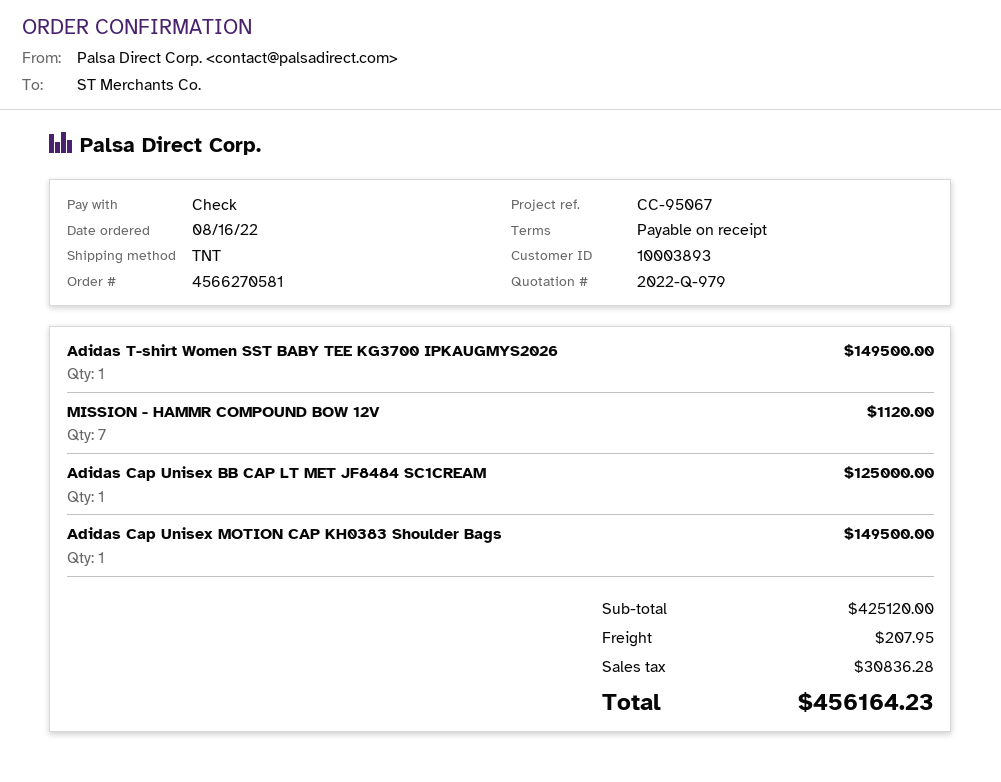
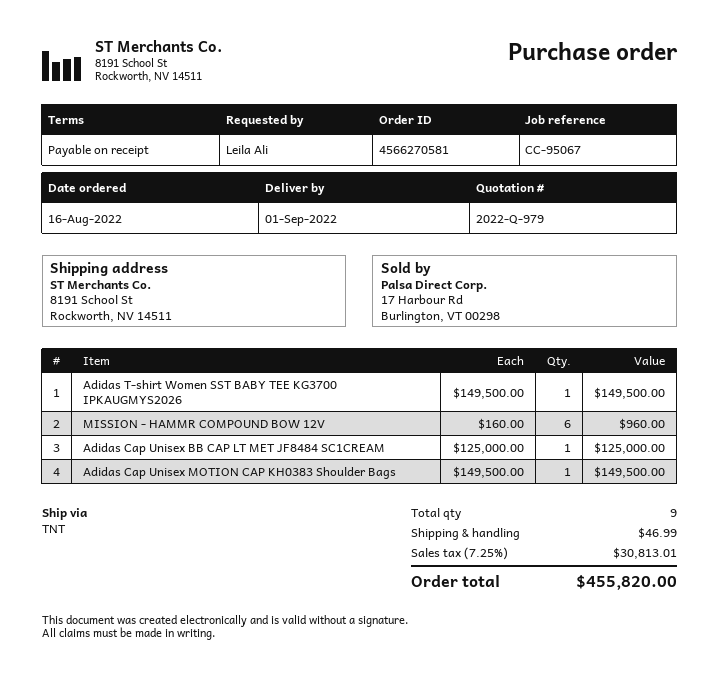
MISSION - HAMMR COMPOUND BOW 12V: 7 for 1120.00 -> 6 for 960.00
shipping: 207.95 -> 46.99
tax: 30836.28 -> 30813.01
total: 456164.23 -> 455820.00

